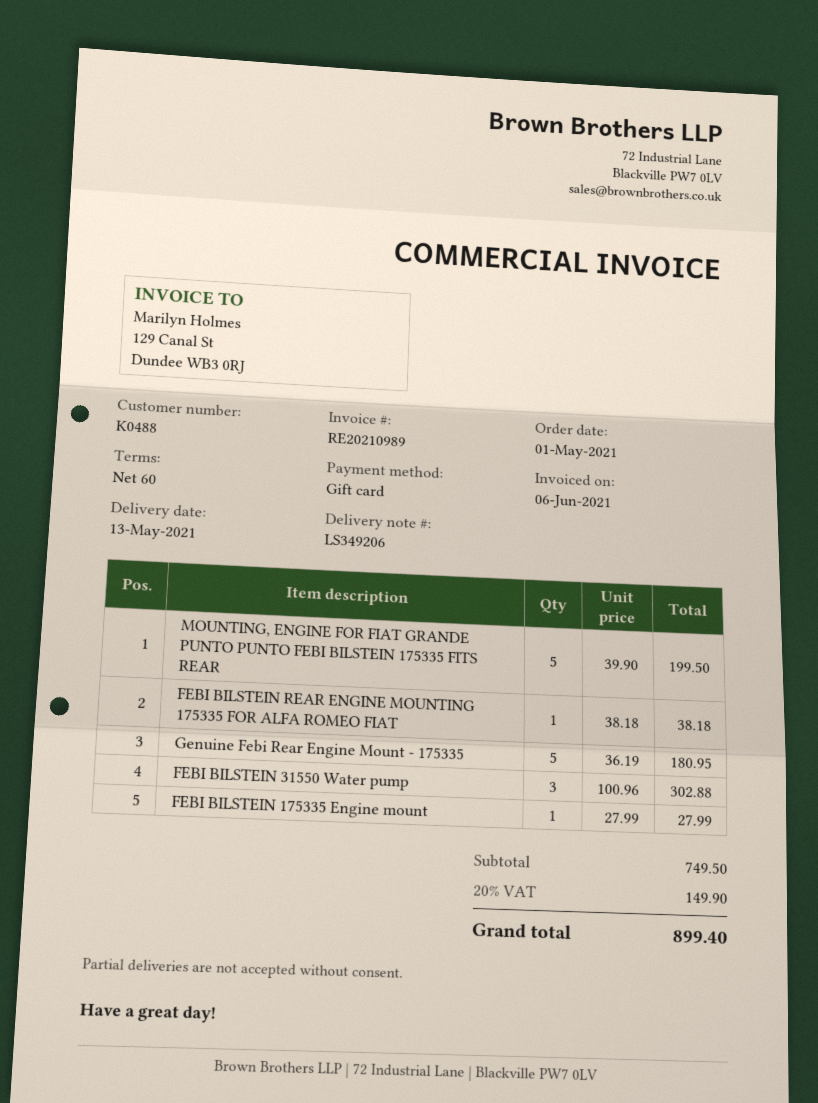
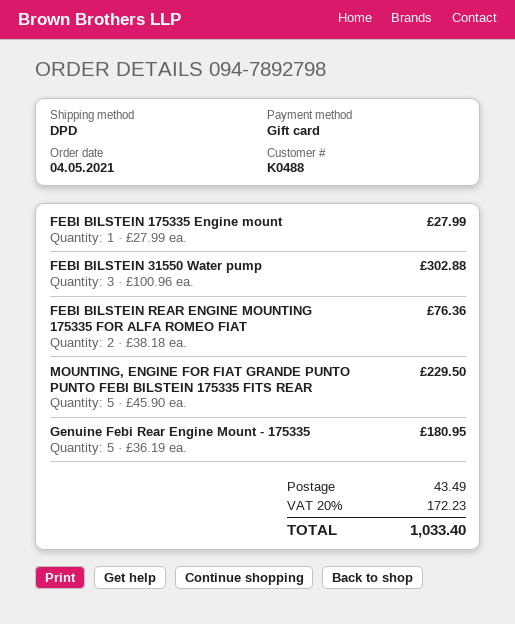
order date: 2021-05-01 -> 2021-05-04
MOUNTING, ENGINE FOR FIAT GRANDE PUNTO PUNTO FEBI BILSTEIN 175335 FITS REAR: 5 x 39.90 = 199.50 -> 5 x 45.90 = 229.50
FEBI BILSTEIN REAR ENGINE MOUNTING 175335 FOR ALFA ROMEO FIAT: 1 x 38.18 = 38.18 -> 2 x 38.18 = 76.36
shipping: none -> 43.49
tax: 20% = 149.90 -> 20% = 172.23
total: 899.40 -> 1033.40

